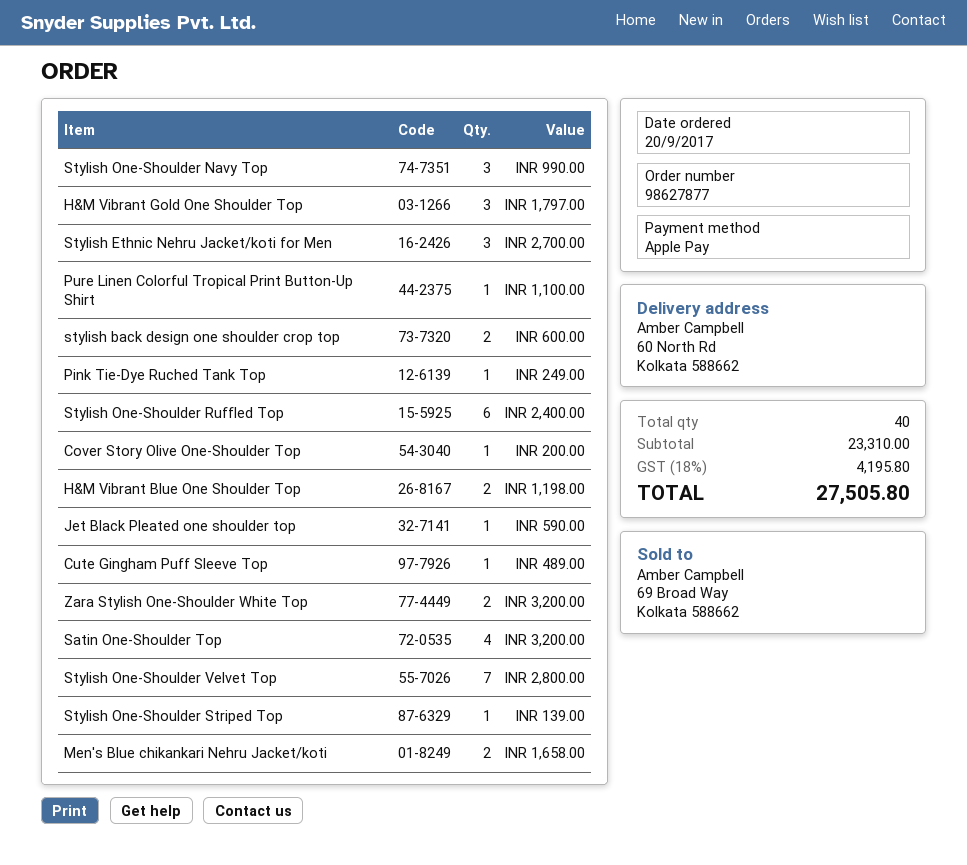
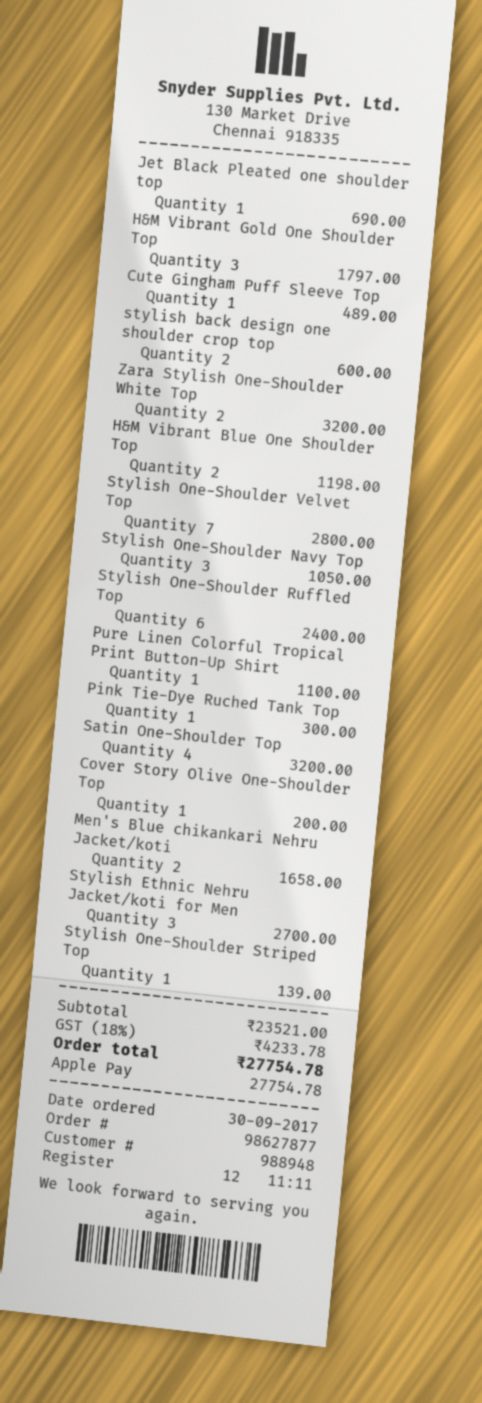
order date: 2017-09-20 -> 2017-09-30
Stylish One-Shoulder Navy Top: 3 for 990.00 -> 3 for 1050.00
Pink Tie-Dye Ruched Tank Top: 1 for 249.00 -> 1 for 300.00
Jet Black Pleated one shoulder top: 1 for 590.00 -> 1 for 690.00
subtotal: 23310.00 -> 23521.00
tax: 18% = 4195.80 -> 18% = 4233.78
total: 27505.80 -> 27754.78

